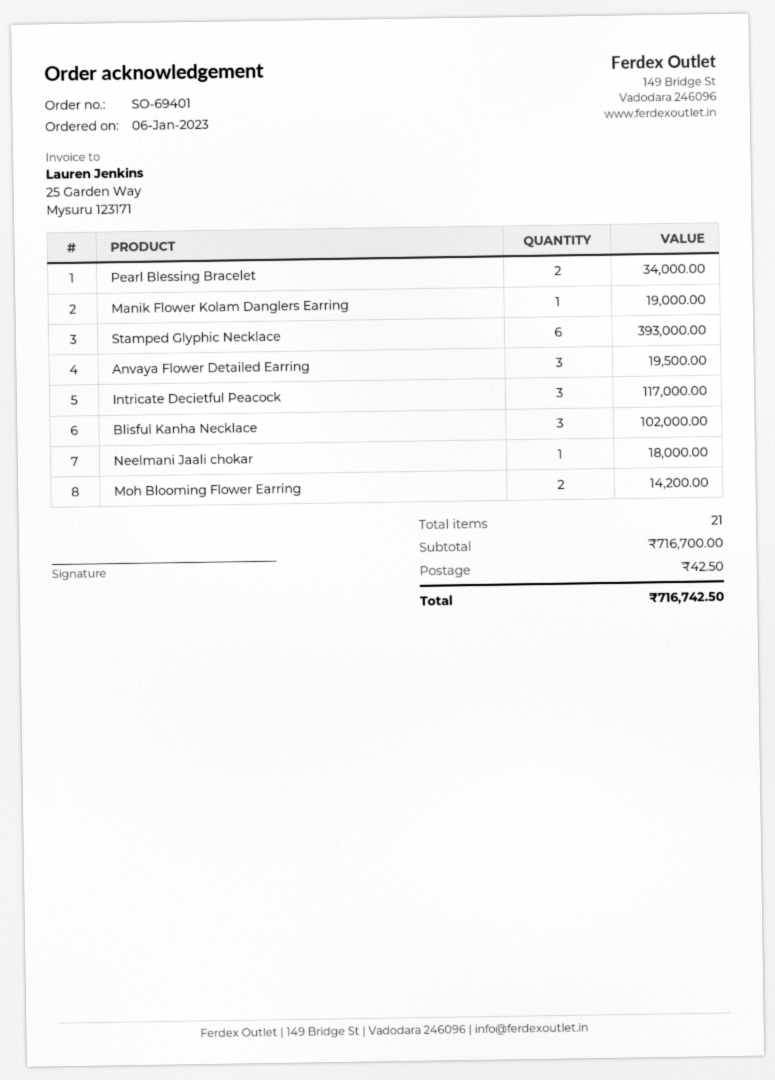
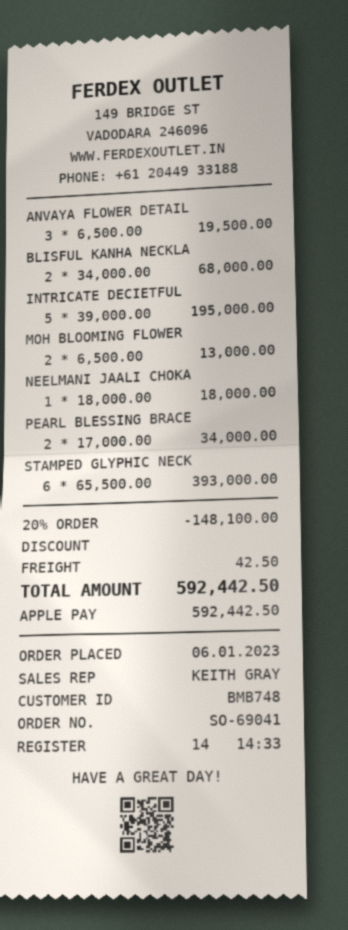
order number: SO-69401 -> SO-69041
Manik Flower Kolam Danglers Earring: 1 for 19000.00 -> none
Intricate Decietful Peacock: 3 for 117000.00 -> 5 for 195000.00
Blisful Kanha Necklace: 3 for 102000.00 -> 2 for 68000.00
Moh Blooming Flower Earring: 2 for 14200.00 -> 2 for 13000.00
discount: none -> 20% = 148100.00
total: 716742.50 -> 592442.50

